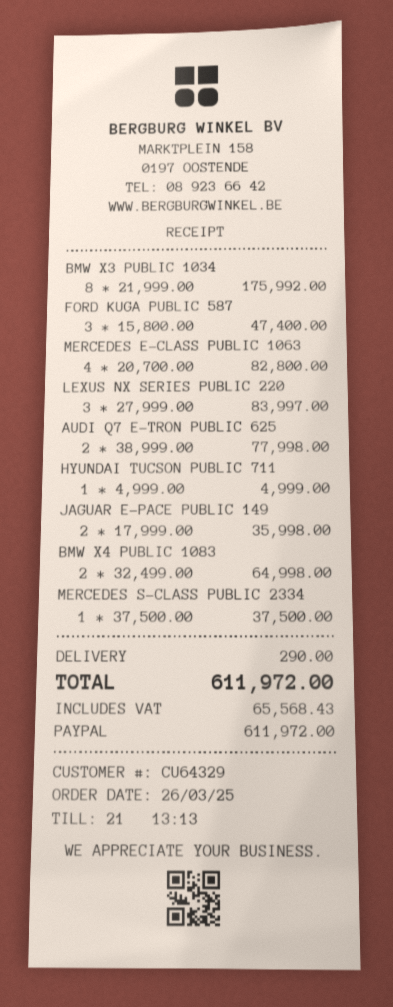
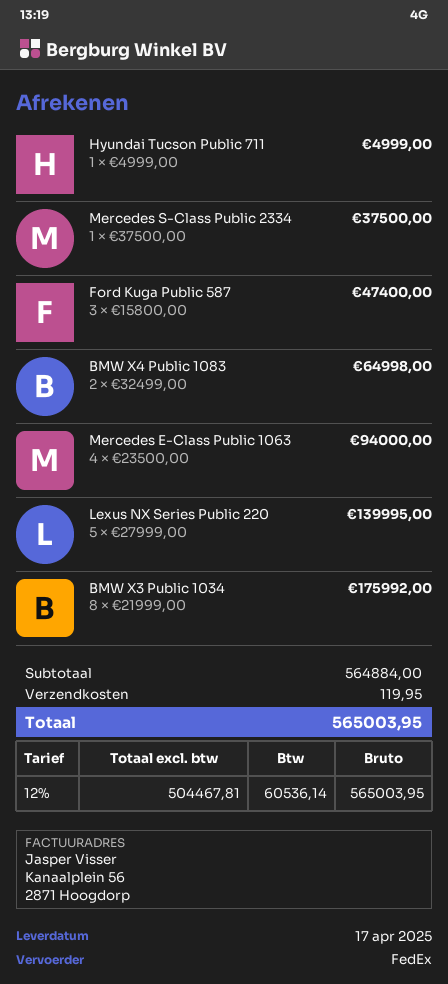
MERCEDES E-CLASS PUBLIC 1063: 4 x 20700.00 = 82800.00 -> 4 x 23500.00 = 94000.00
LEXUS NX SERIES PUBLIC 220: 3 x 27999.00 = 83997.00 -> 5 x 27999.00 = 139995.00
AUDI Q7 E-TRON PUBLIC 625: 2 x 38999.00 = 77998.00 -> none
JAGUAR E-PACE PUBLIC 149: 2 x 17999.00 = 35998.00 -> none
shipping: 290.00 -> 119.95
tax: 65568.43 -> 60536.14
total: 611972.00 -> 565003.95

